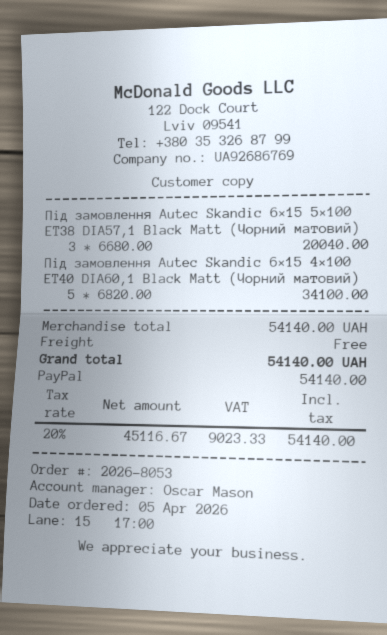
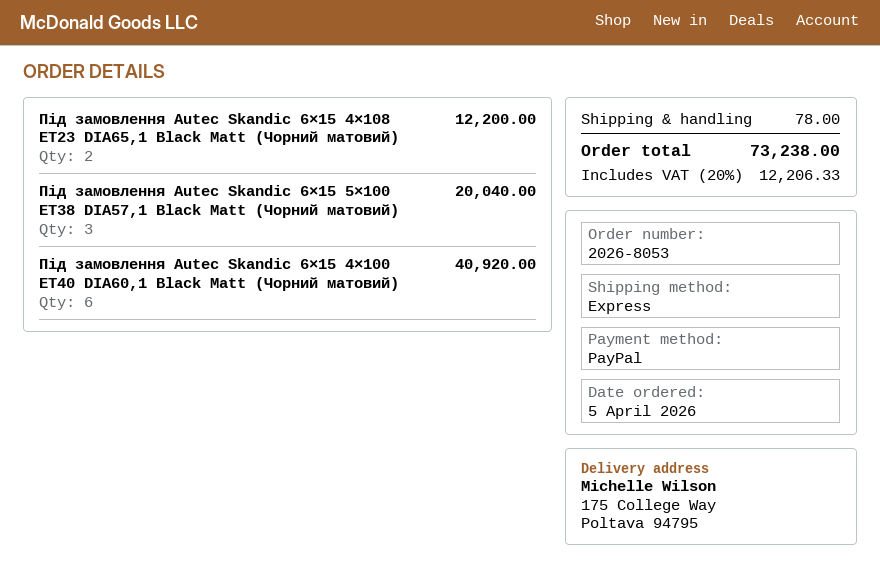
Під замовлення Autec Skandic 6×15 4×100 ET40 DIA60,1 Black Matt (Чорний матовий): 5 for 34100.00 -> 6 for 40920.00
Під замовлення Autec Skandic 6×15 4×108 ET23 DIA65,1 Black Matt (Чорний матовий): none -> 2 for 12200.00
shipping: 0.00 -> 78.00
tax: 20% = 9023.33 -> 20% = 12206.33
total: 54140.00 -> 73238.00

